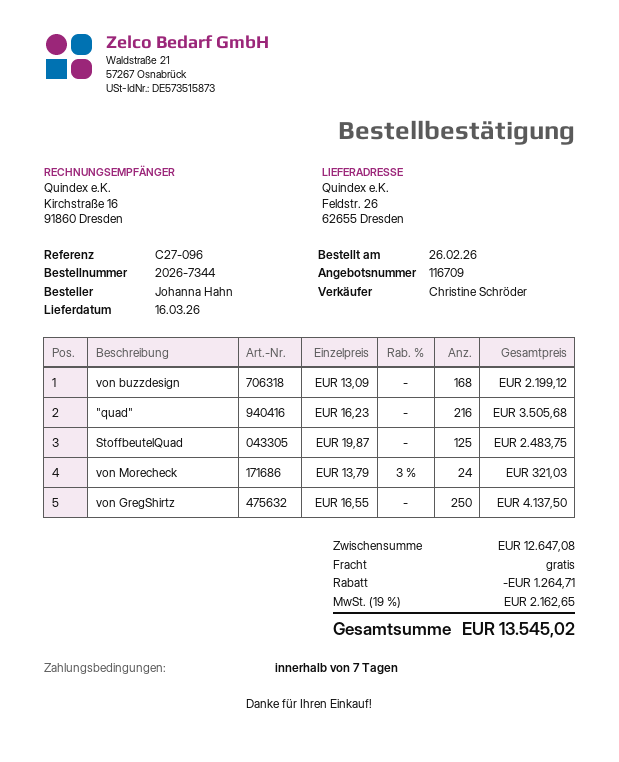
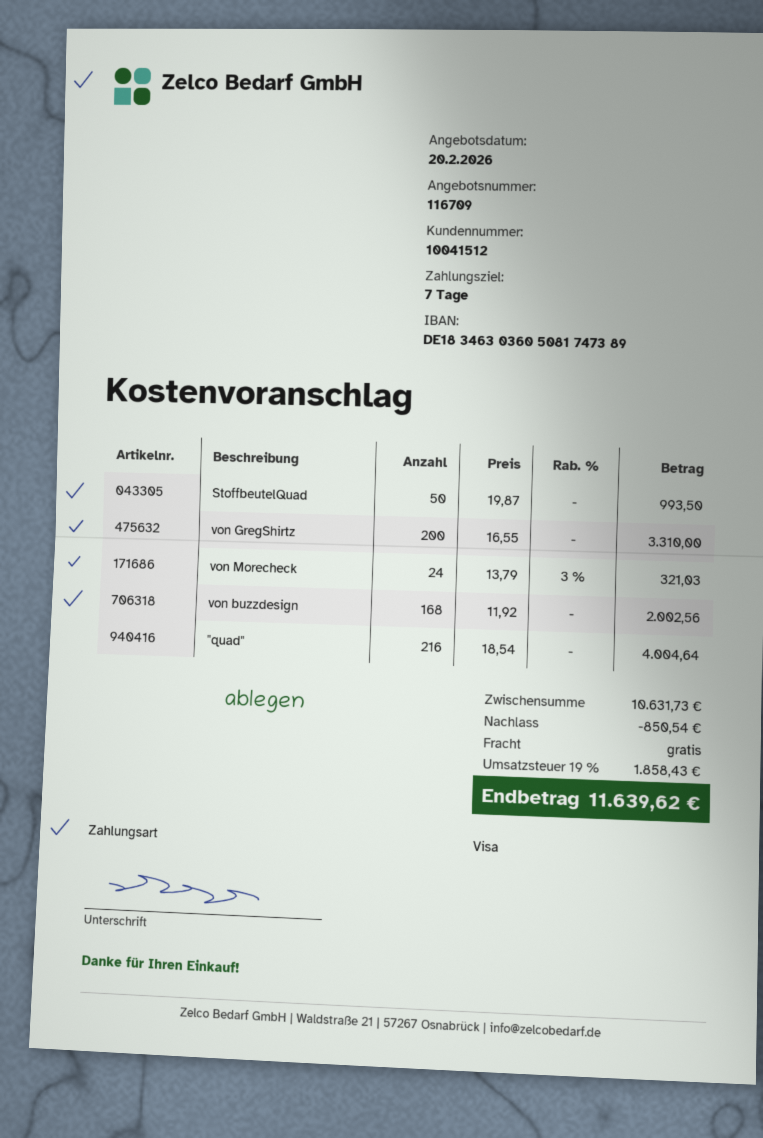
von buzzdesign: 168 x 13.09 = 2199.12 -> 168 x 11.92 = 2002.56
"quad": 216 x 16.23 = 3505.68 -> 216 x 18.54 = 4004.64
StoffbeutelQuad: 125 x 19.87 = 2483.75 -> 50 x 19.87 = 993.50
von GregShirtz: 250 x 16.55 = 4137.50 -> 200 x 16.55 = 3310.00
subtotal: 12647.08 -> 10631.73
discount: 1264.71 -> 850.54
tax: 19% = 2162.65 -> 19% = 1858.43
total: 13545.02 -> 11639.62

